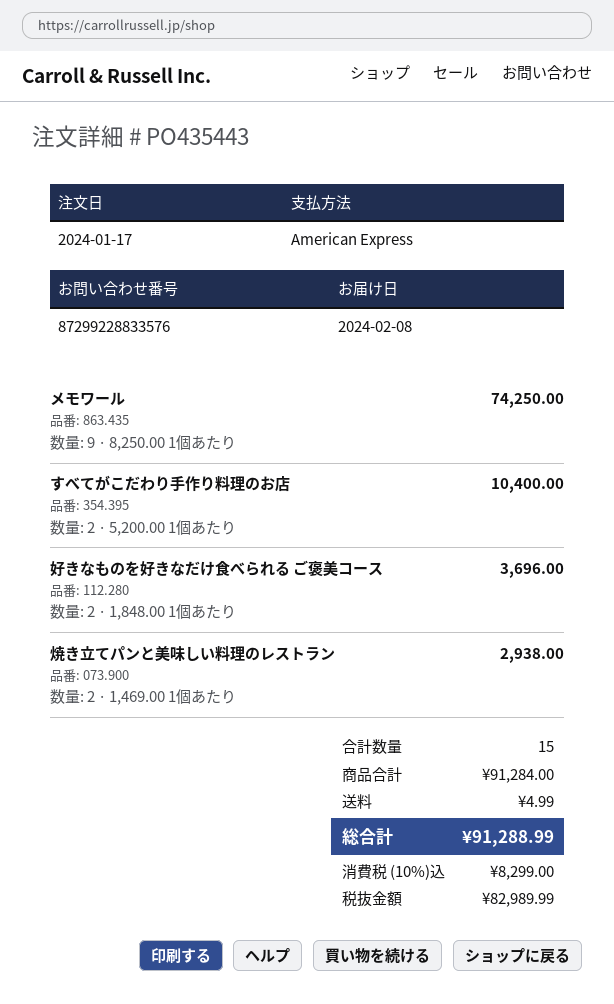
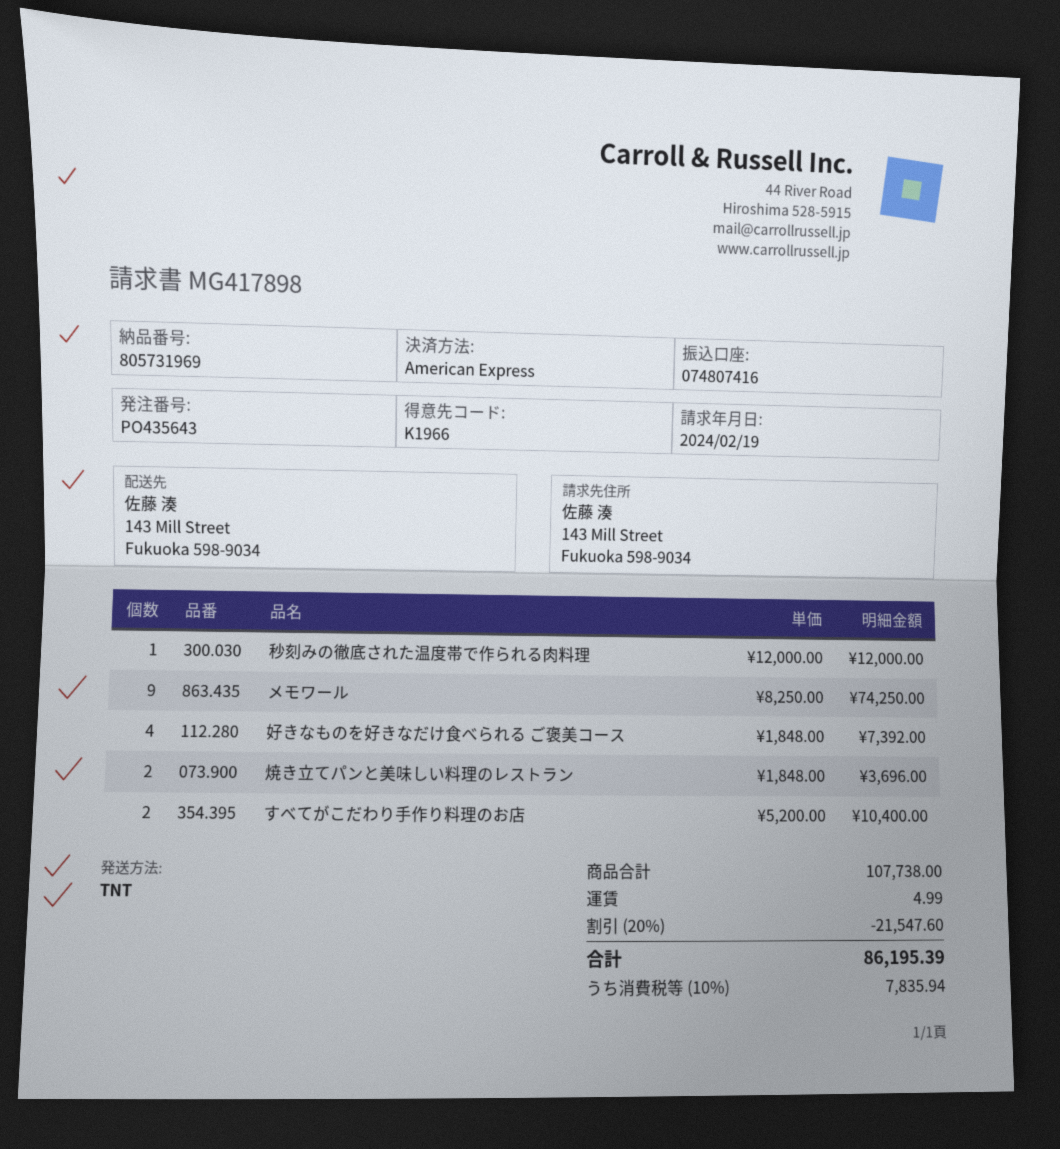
order number: PO435443 -> PO435643
好きなものを好きなだけ食べられる ご褒美コース: 2 x 1848.00 = 3696.00 -> 4 x 1848.00 = 7392.00
焼き立てパンと美味しい料理のレストラン: 2 x 1469.00 = 2938.00 -> 2 x 1848.00 = 3696.00
秒刻みの徹底された温度帯で作られる肉料理: none -> 1 x 12000.00 = 12000.00
subtotal: 91284.00 -> 107738.00
discount: none -> 20% = 21547.60
tax: 10% = 8299.00 -> 10% = 7835.94
total: 91288.99 -> 86195.39

